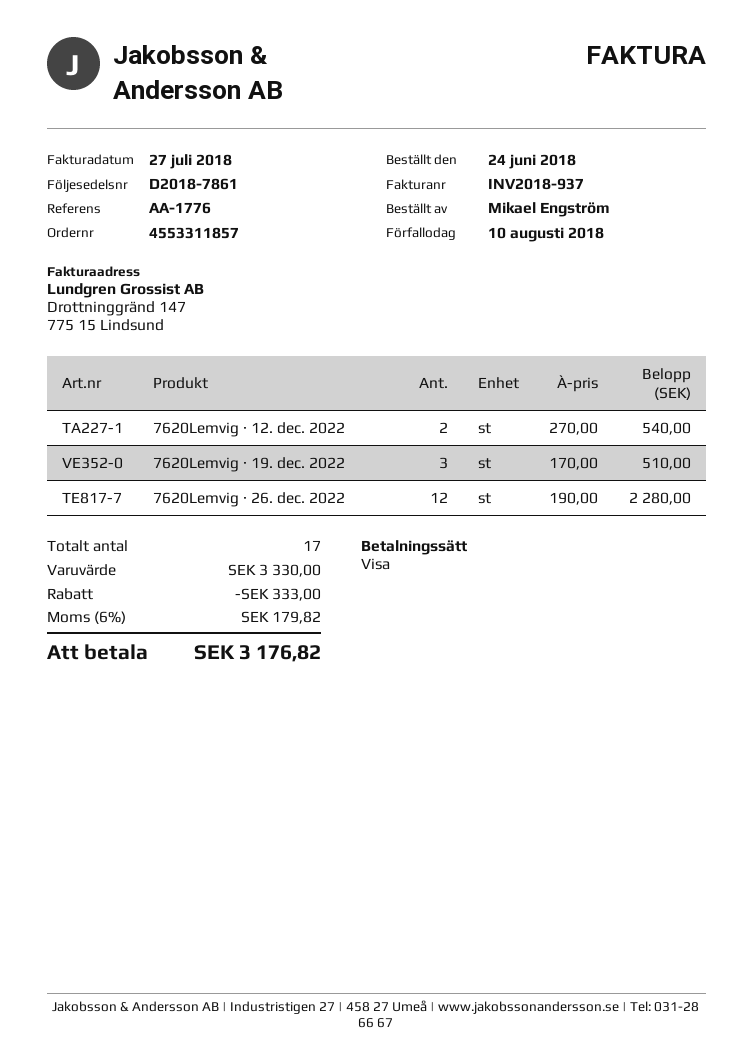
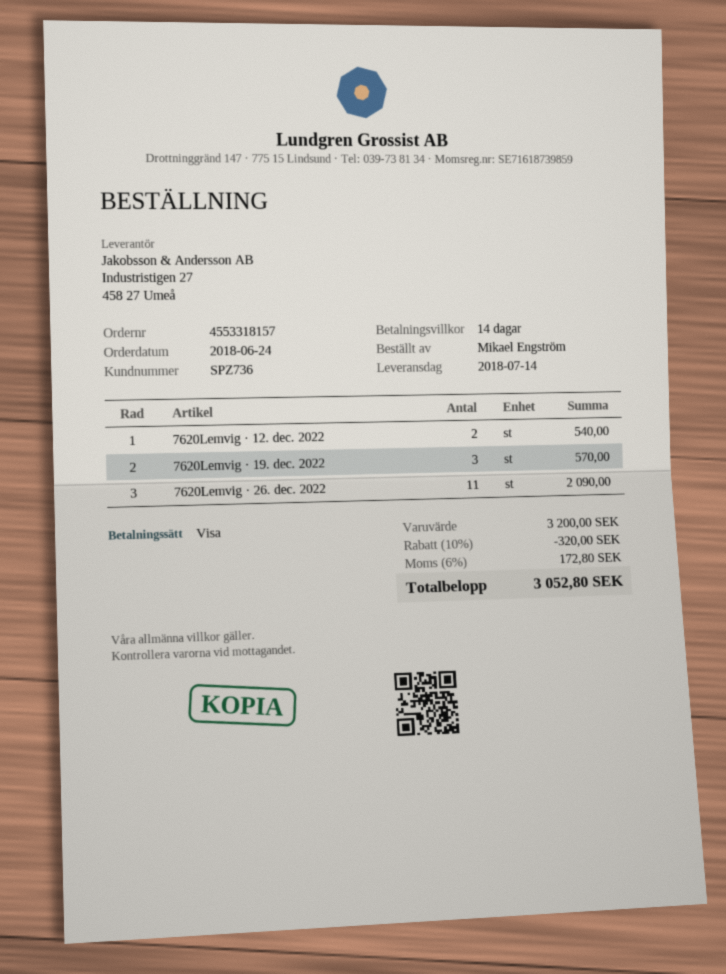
order number: 4553311857 -> 4553318157
7620Lemvig · 19. dec. 2022: 3 for 510.00 -> 3 for 570.00
7620Lemvig · 26. dec. 2022: 12 for 2280.00 -> 11 for 2090.00
subtotal: 3330.00 -> 3200.00
discount: 333.00 -> 320.00
tax: 6% = 179.82 -> 6% = 172.80
total: 3176.82 -> 3052.80

